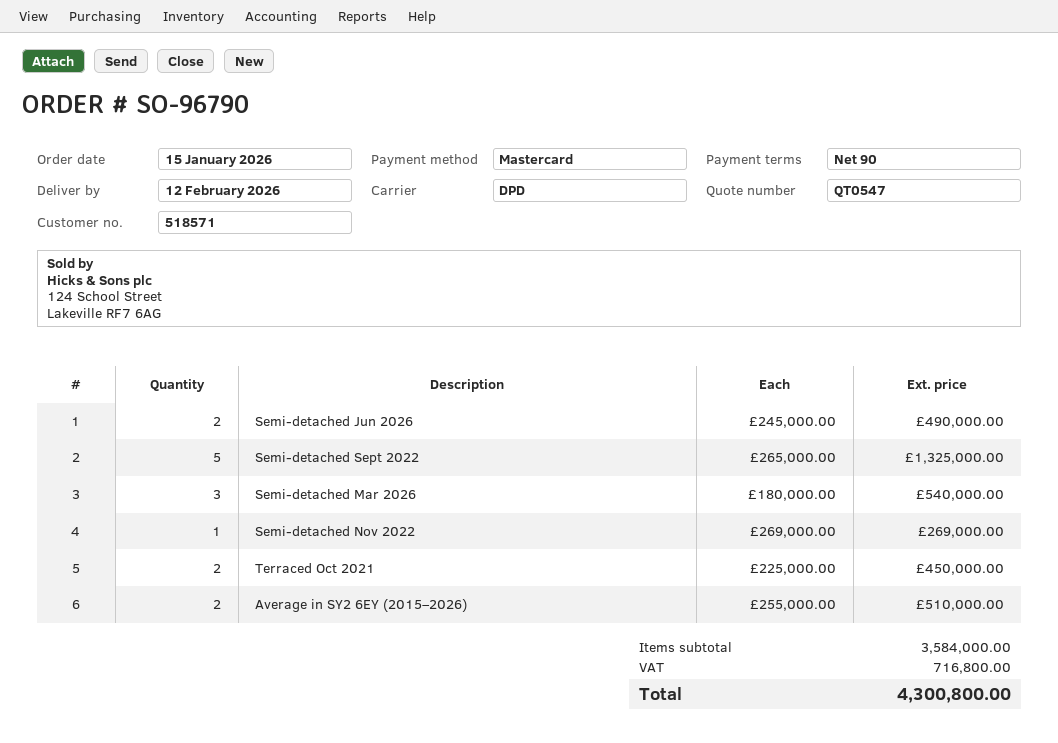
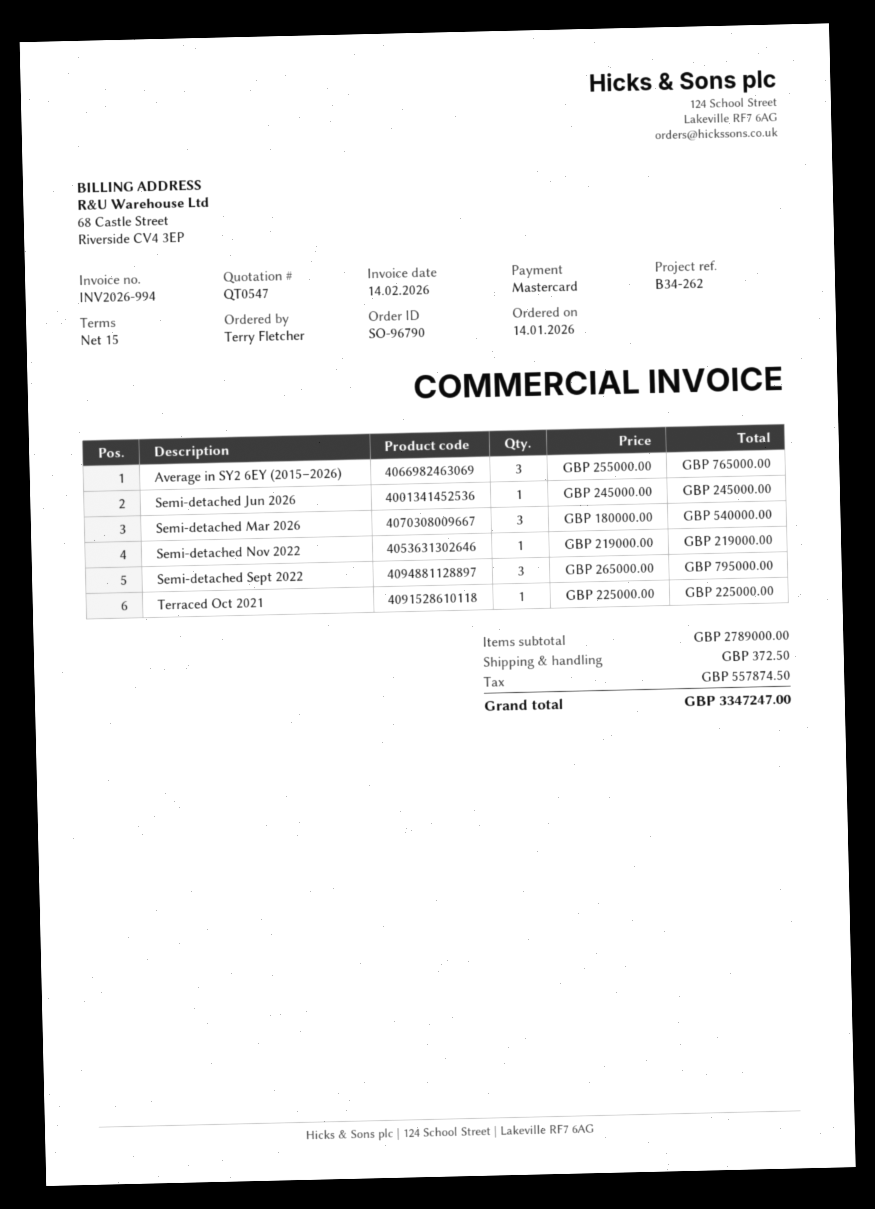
order date: 2026-01-15 -> 2026-01-14
payment terms: 90 days -> 15 days
Semi-detached Jun 2026: 2 x 245000.00 = 490000.00 -> 1 x 245000.00 = 245000.00
Semi-detached Sept 2022: 5 x 265000.00 = 1325000.00 -> 3 x 265000.00 = 795000.00
Semi-detached Nov 2022: 1 x 269000.00 = 269000.00 -> 1 x 219000.00 = 219000.00
Terraced Oct 2021: 2 x 225000.00 = 450000.00 -> 1 x 225000.00 = 225000.00
Average in SY2 6EY (2015–2026): 2 x 255000.00 = 510000.00 -> 3 x 255000.00 = 765000.00
subtotal: 3584000.00 -> 2789000.00
shipping: none -> 372.50
tax: 716800.00 -> 557874.50
total: 4300800.00 -> 3347247.00

